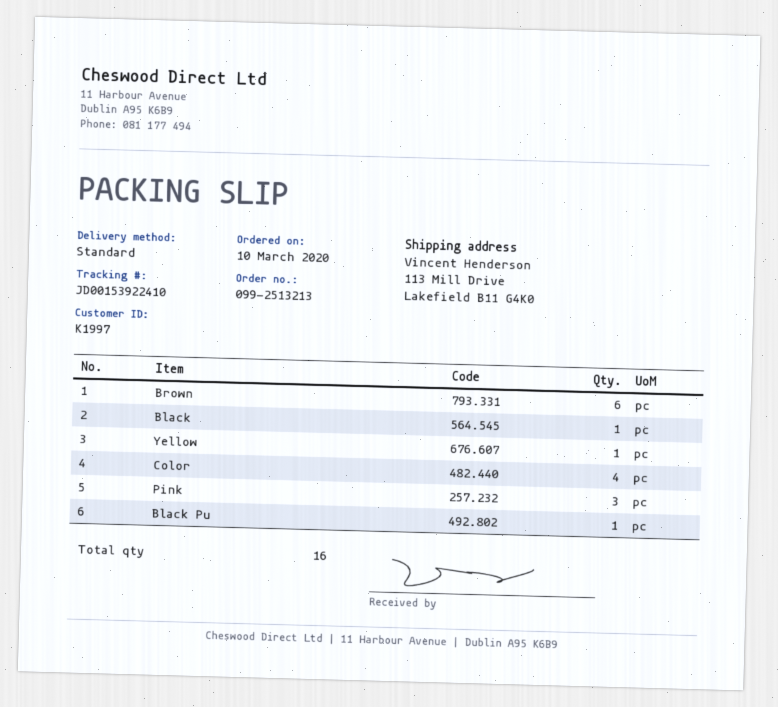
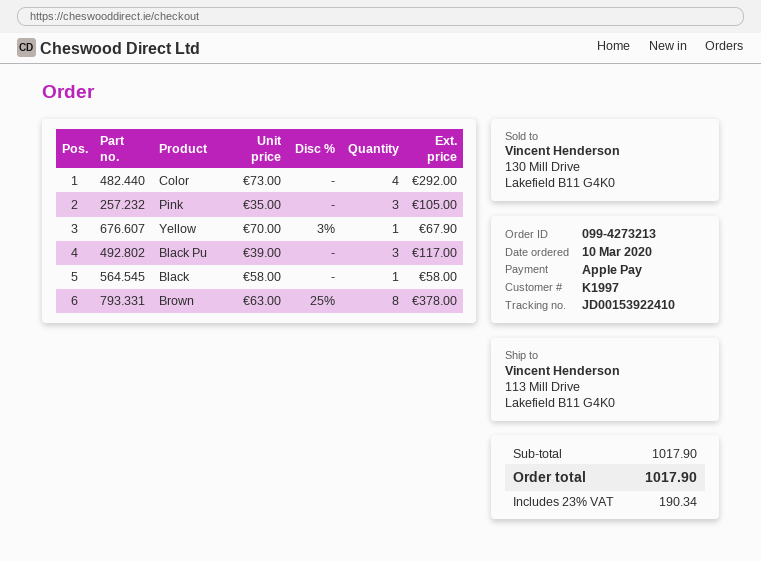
order number: 099-2513213 -> 099-4273213
Brown: 6 -> 8
Black Pu: 1 -> 3

